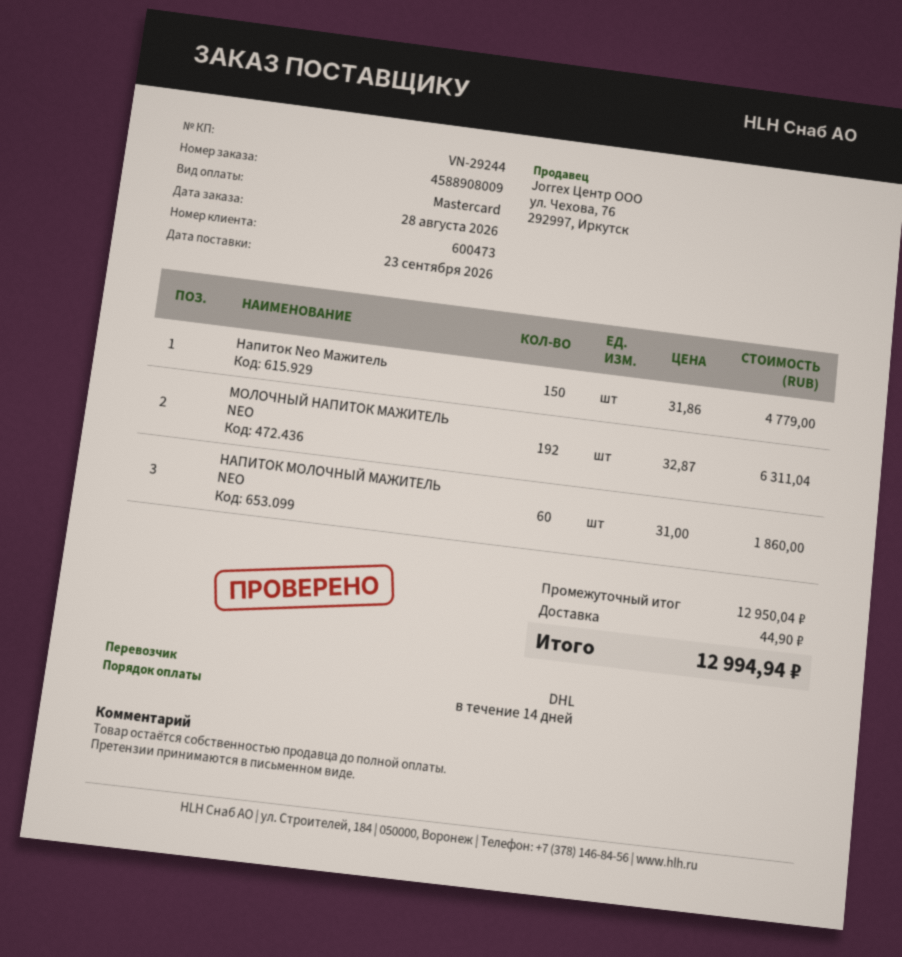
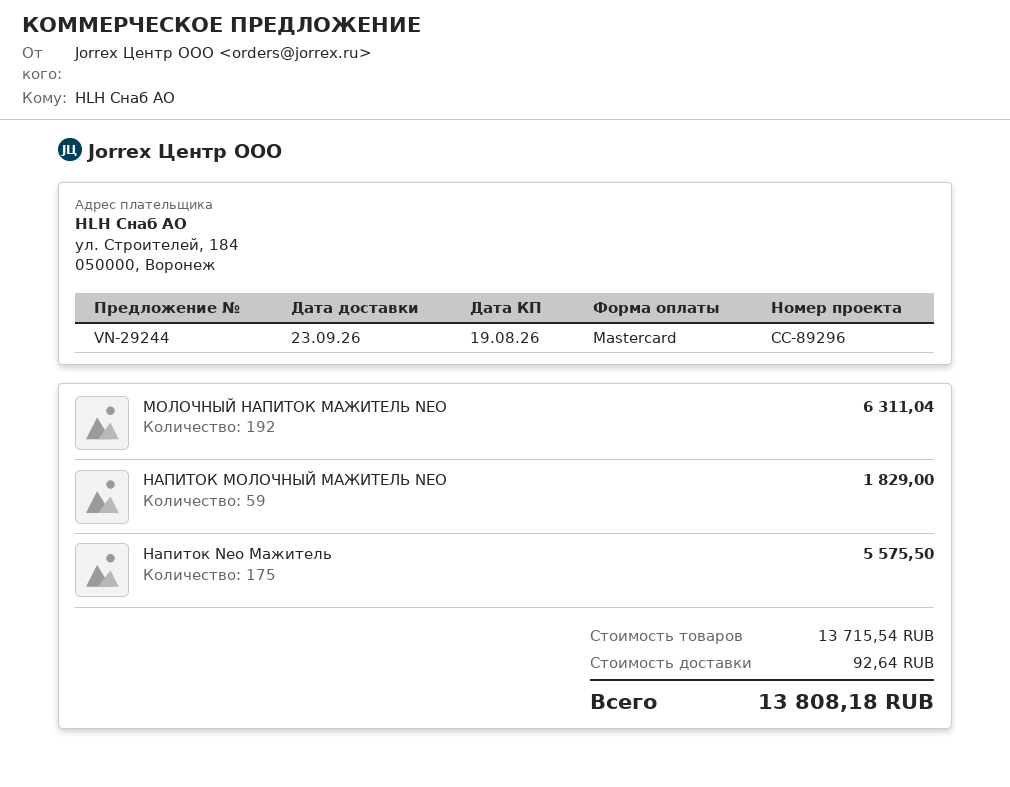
Напиток Neo Мажитель: 150 for 4779.00 -> 175 for 5575.50
НАПИТОК МОЛОЧНЫЙ МАЖИТЕЛЬ NEO: 60 for 1860.00 -> 59 for 1829.00
subtotal: 12950.04 -> 13715.54
shipping: 44.90 -> 92.64
total: 12994.94 -> 13808.18

